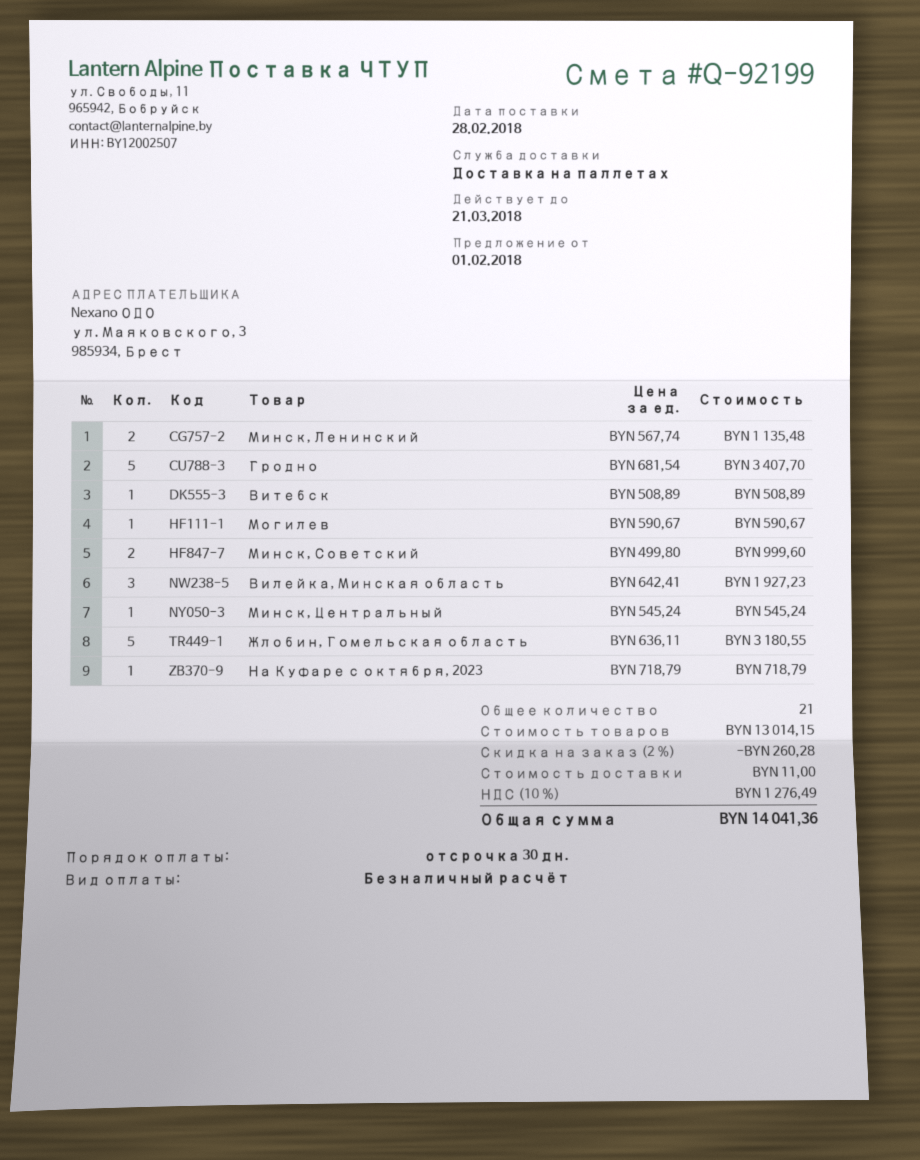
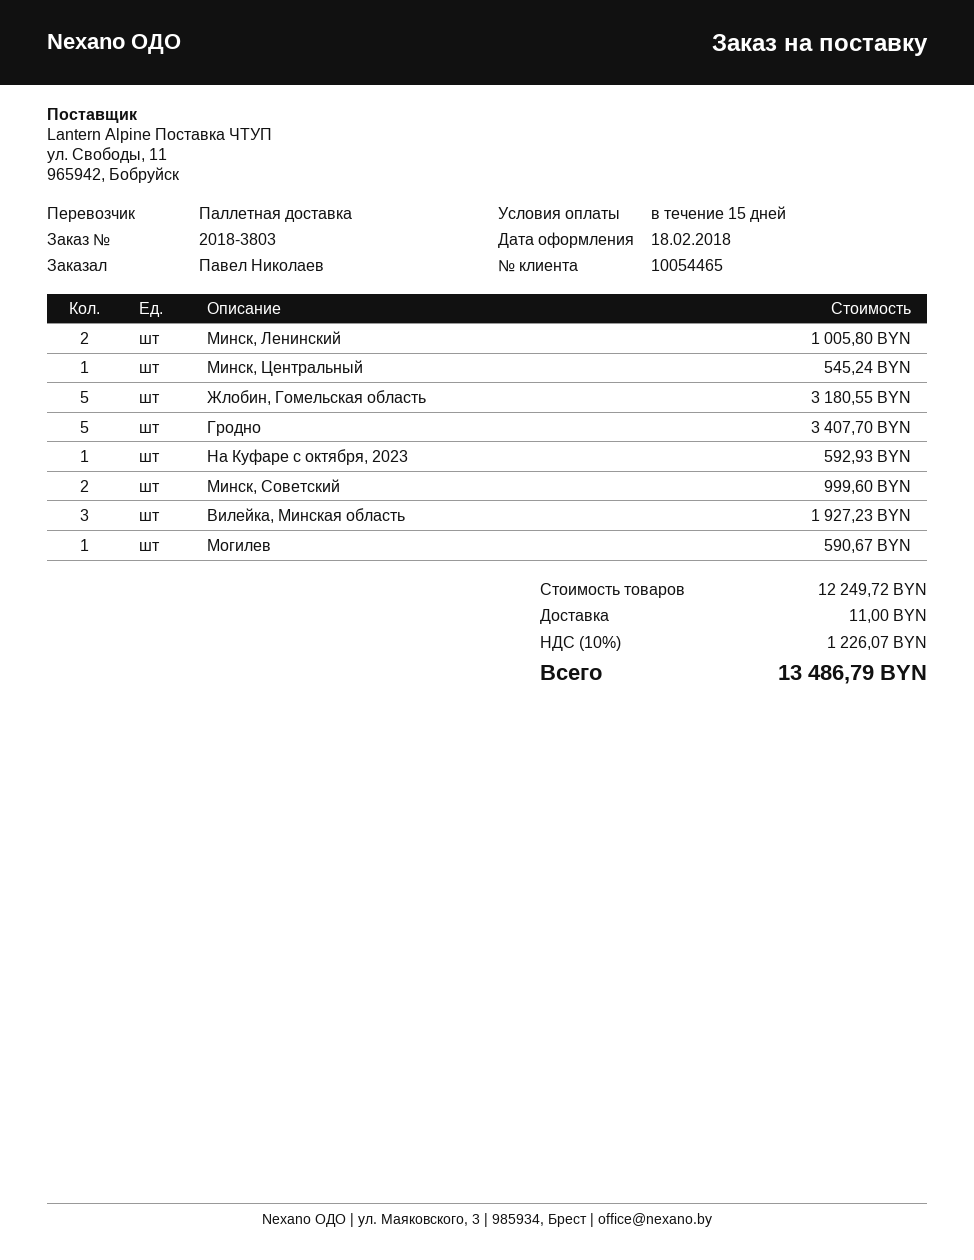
payment terms: 30 days -> 15 days
Минск, Ленинский: 2 for 1135.48 -> 2 for 1005.80
Витебск: 1 for 508.89 -> none
На Куфаре с октября, 2023: 1 for 718.79 -> 1 for 592.93
subtotal: 13014.15 -> 12249.72
discount: 2% = 260.28 -> none
tax: 10% = 1276.49 -> 10% = 1226.07
total: 14041.36 -> 13486.79

